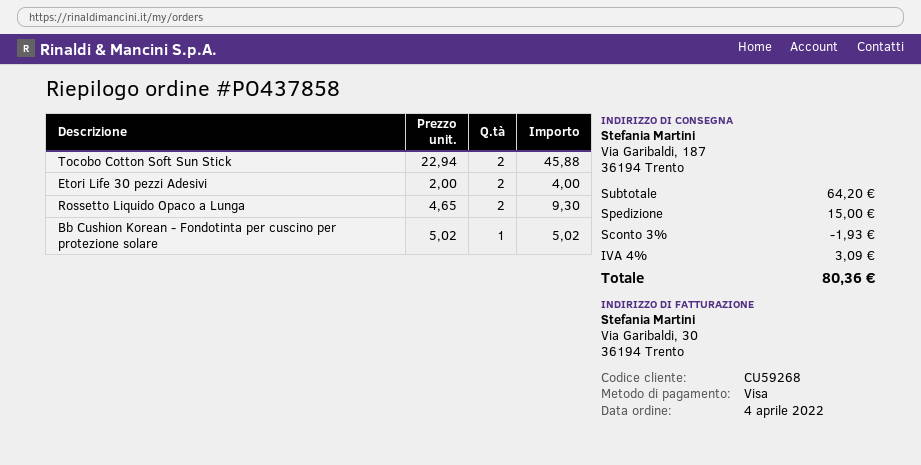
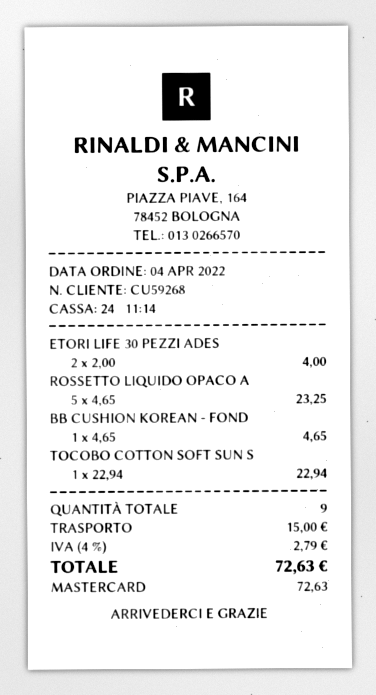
payment method: Visa -> Mastercard
Tocobo Cotton Soft Sun Stick: 2 x 22.94 = 45.88 -> 1 x 22.94 = 22.94
Rossetto Liquido Opaco a Lunga: 2 x 4.65 = 9.30 -> 5 x 4.65 = 23.25
Bb Cushion Korean - Fondotinta per cuscino per protezione solare: 1 x 5.02 = 5.02 -> 1 x 4.65 = 4.65
discount: 3% = 1.93 -> none
tax: 4% = 3.09 -> 4% = 2.79
total: 80.36 -> 72.63

